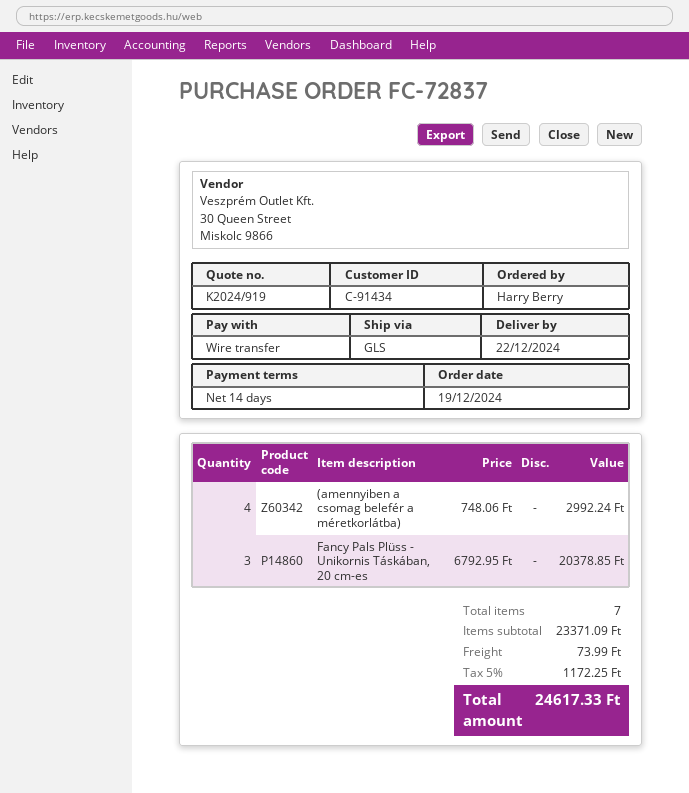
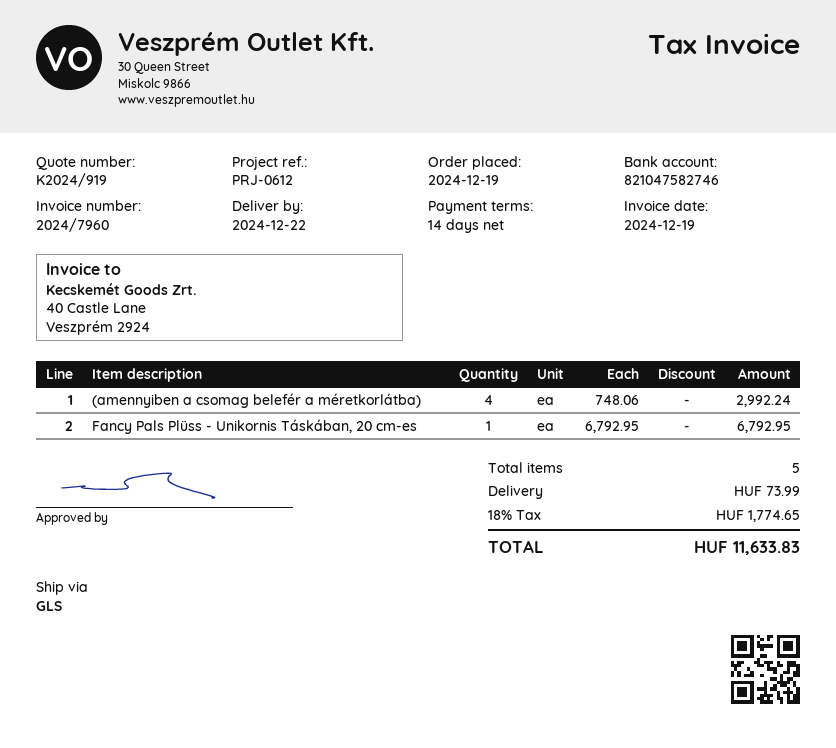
Fancy Pals Plüss - Unikornis Táskában, 20 cm-es: 3 x 6792.95 = 20378.85 -> 1 x 6792.95 = 6792.95
total quantity: 7 -> 5
tax: 5% = 1172.25 -> 18% = 1774.65
total: 24617.33 -> 11633.83

